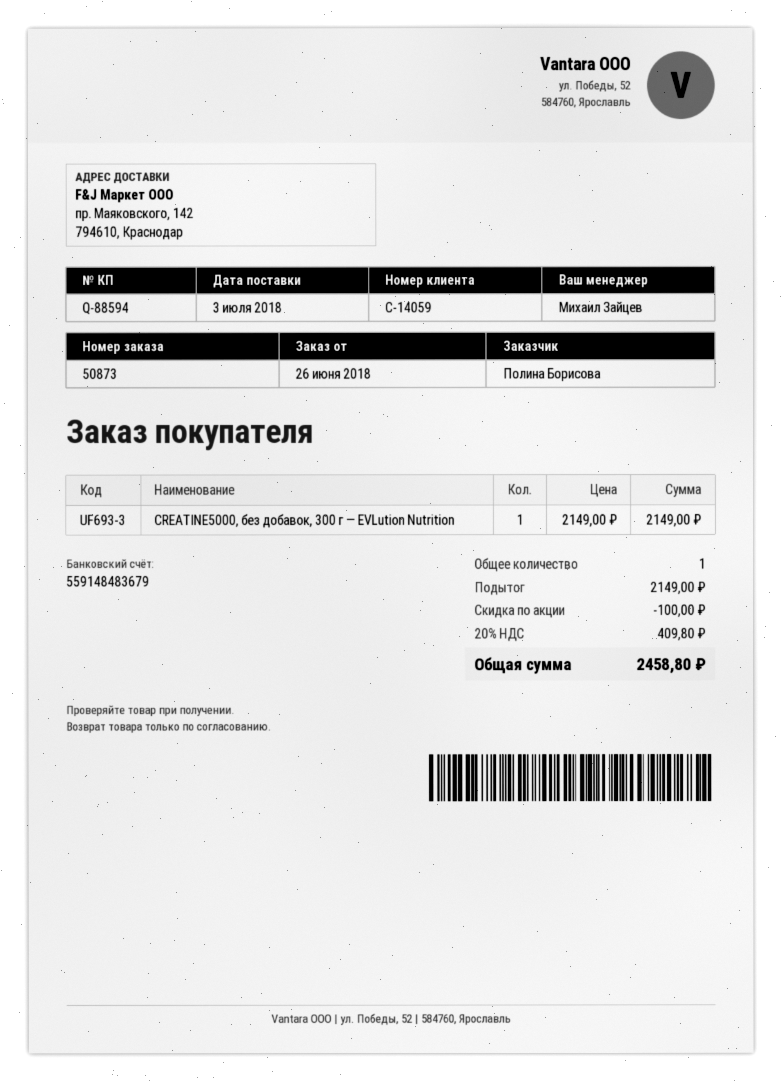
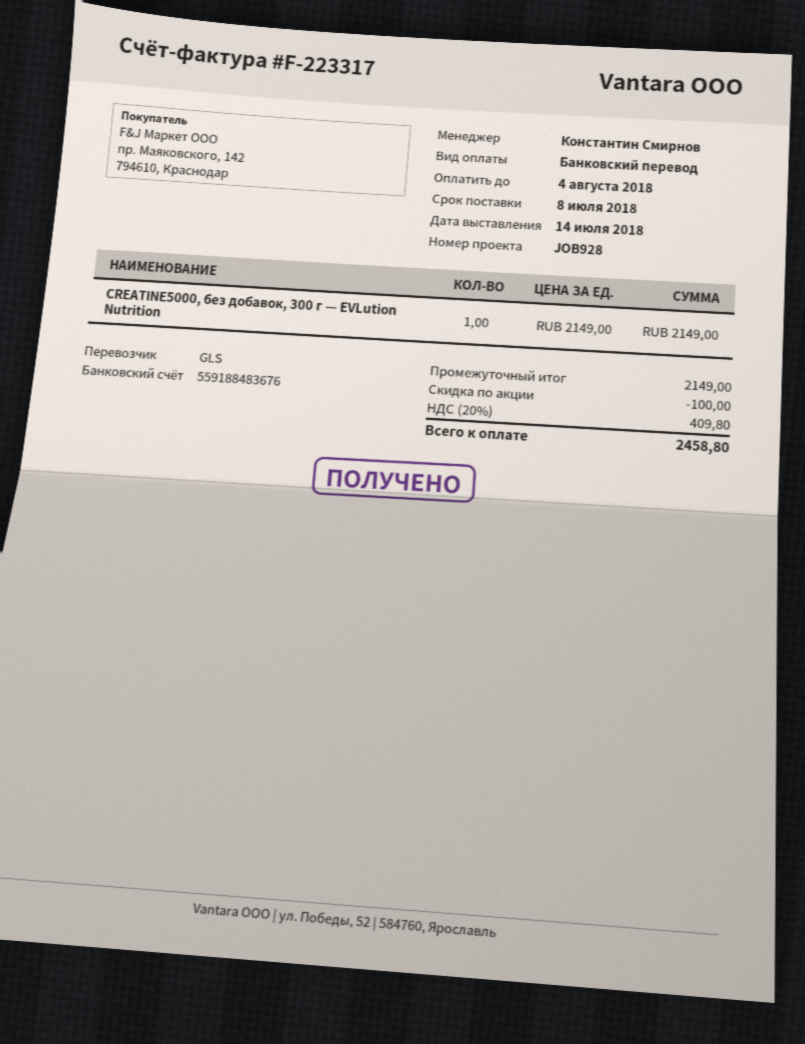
delivery date: 2018-07-03 -> 2018-07-08
sales rep: Михаил Зайцев -> Константин Смирнов
bank account: 559148483679 -> 559188483676

